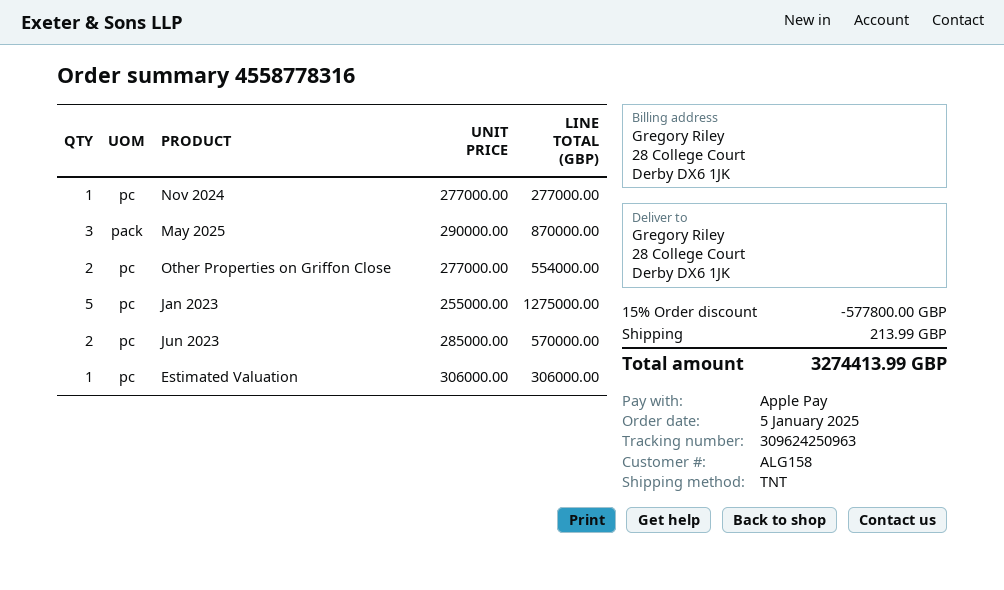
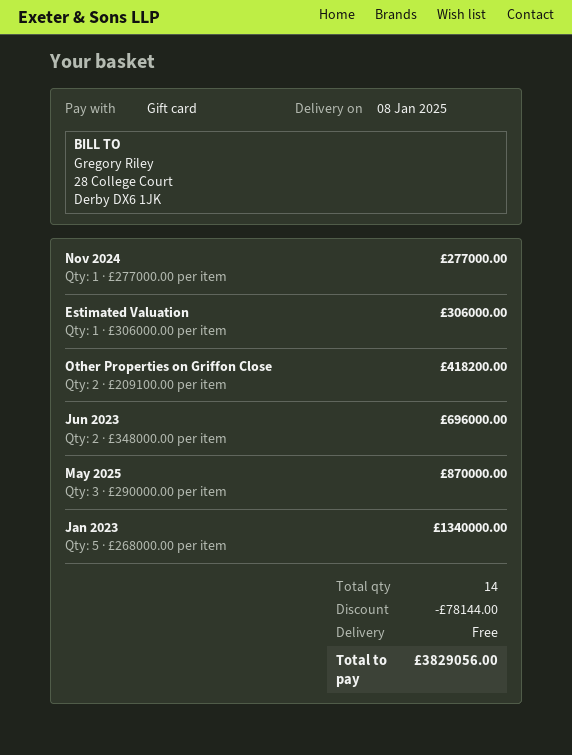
payment method: Apple Pay -> gift card
Other Properties on Griffon Close: 2 x 277000.00 = 554000.00 -> 2 x 209100.00 = 418200.00
Jan 2023: 5 x 255000.00 = 1275000.00 -> 5 x 268000.00 = 1340000.00
Jun 2023: 2 x 285000.00 = 570000.00 -> 2 x 348000.00 = 696000.00
discount: 577800.00 -> 78144.00
shipping: 213.99 -> 0.00
total: 3274413.99 -> 3829056.00

